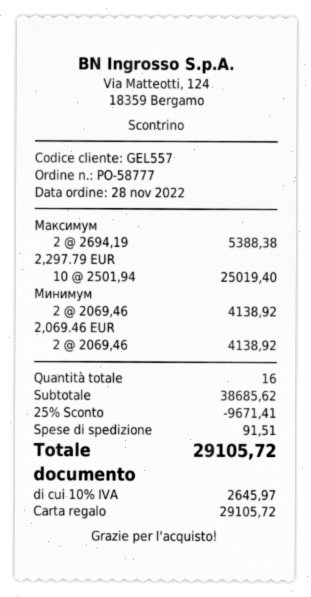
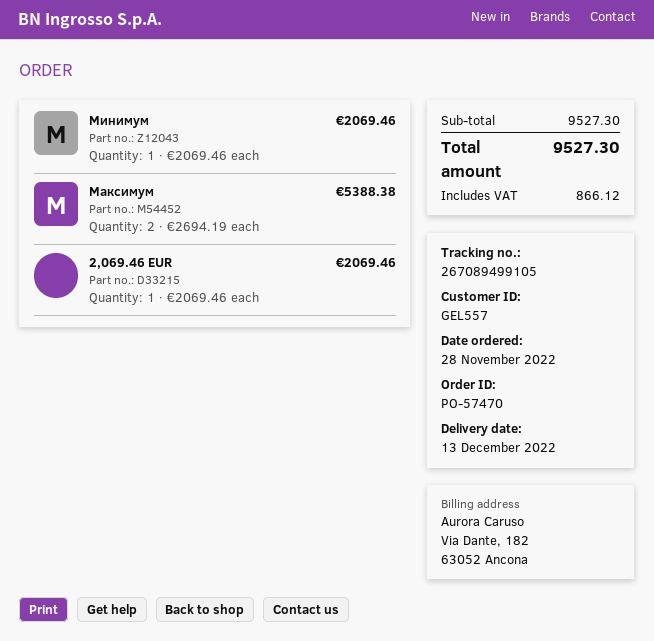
order number: PO-58777 -> PO-57470
2,297.79 EUR: 10 x 2501.94 = 25019.40 -> none
Минимум: 2 x 2069.46 = 4138.92 -> 1 x 2069.46 = 2069.46
2,069.46 EUR: 2 x 2069.46 = 4138.92 -> 1 x 2069.46 = 2069.46
subtotal: 38685.62 -> 9527.30
discount: 25% = 9671.41 -> none
shipping: 91.51 -> none
tax: 2645.97 -> 866.12
total: 29105.72 -> 9527.30

